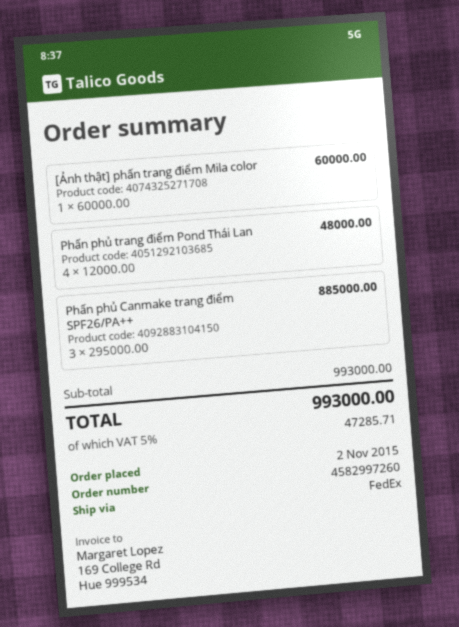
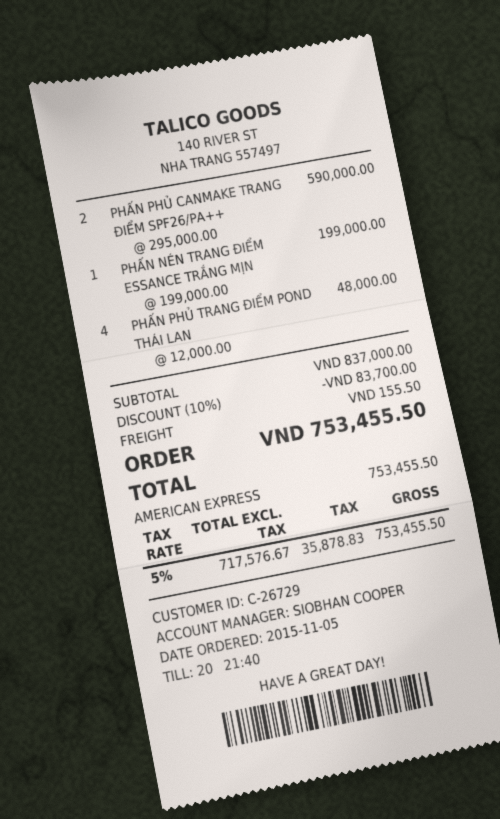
order date: 2015-11-02 -> 2015-11-05
[Ảnh thật] phấn trang điểm Mila color: 1 x 60000.00 = 60000.00 -> none
Phấn phủ Canmake trang điểm SPF26/PA++: 3 x 295000.00 = 885000.00 -> 2 x 295000.00 = 590000.00
PHẤN NÉN TRANG ĐIỂM ESSANCE TRẮNG MỊN: none -> 1 x 199000.00 = 199000.00
subtotal: 993000.00 -> 837000.00
discount: none -> 10% = 83700.00
shipping: none -> 155.50
tax: 5% = 47285.71 -> 5% = 35878.83
total: 993000.00 -> 753455.50

